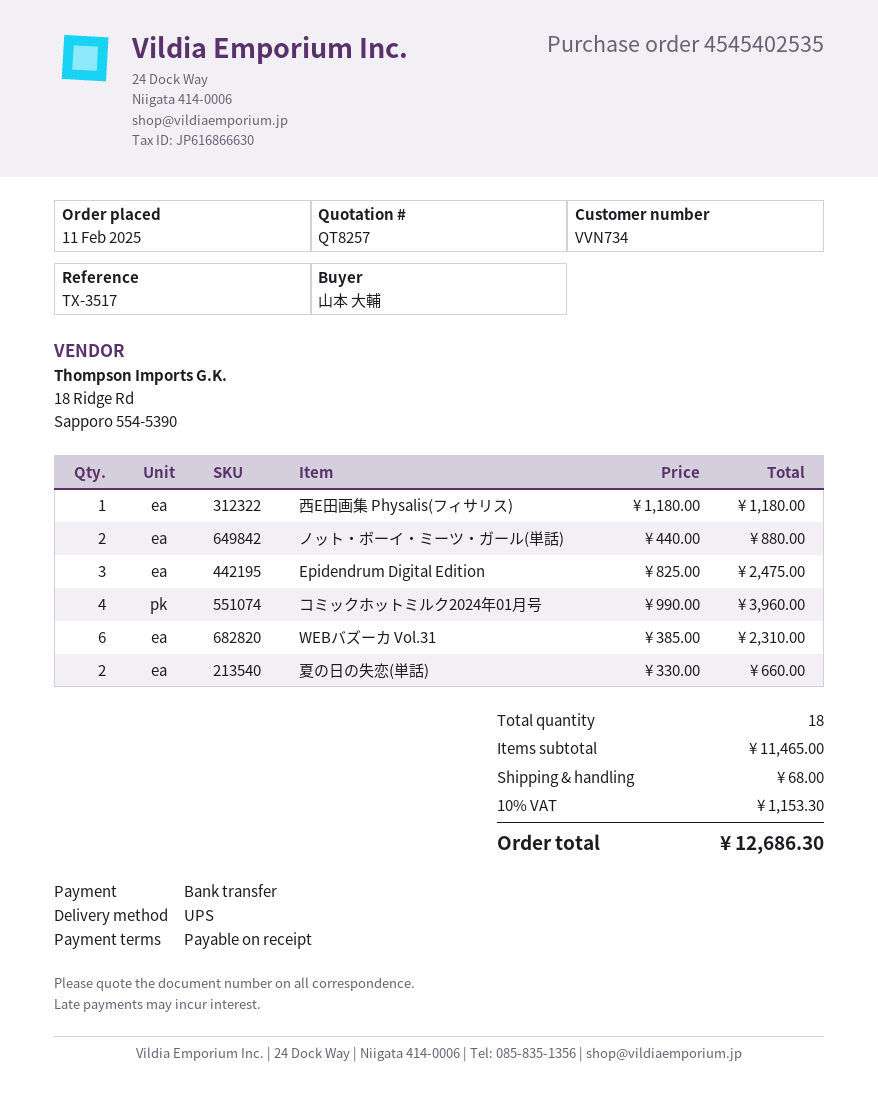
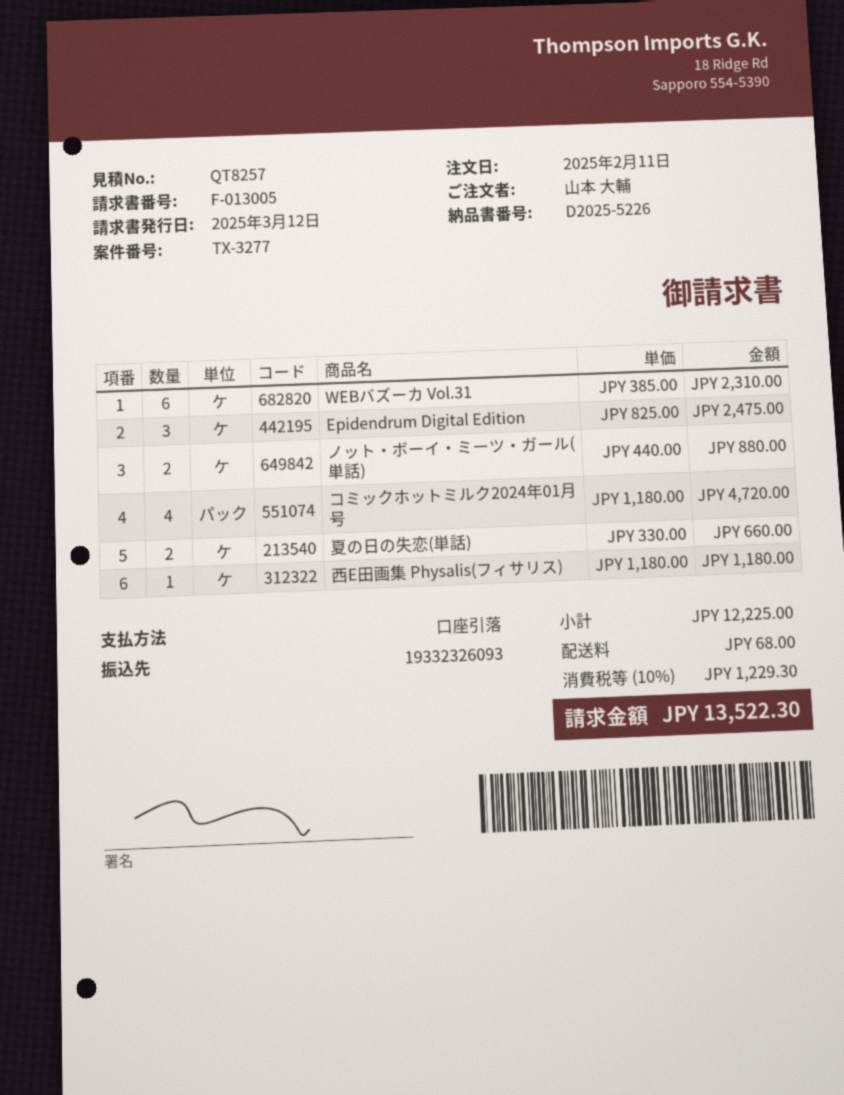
reference: TX-3517 -> TX-3277
payment method: bank transfer -> direct debit
コミックホットミルク2024年01月号: 4 x 990.00 = 3960.00 -> 4 x 1180.00 = 4720.00
subtotal: 11465.00 -> 12225.00
tax: 10% = 1153.30 -> 10% = 1229.30
total: 12686.30 -> 13522.30

